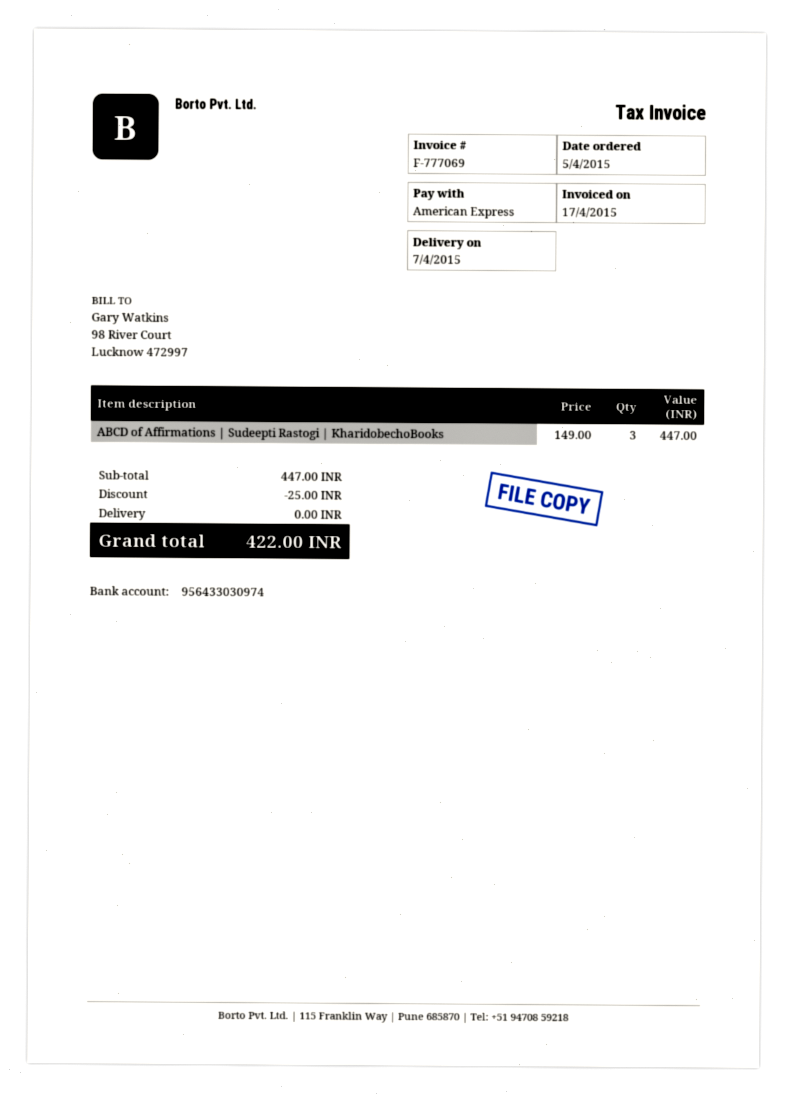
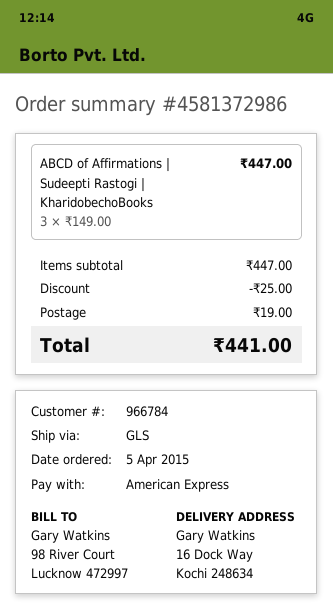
shipping: 0.00 -> 19.00
total: 422.00 -> 441.00

